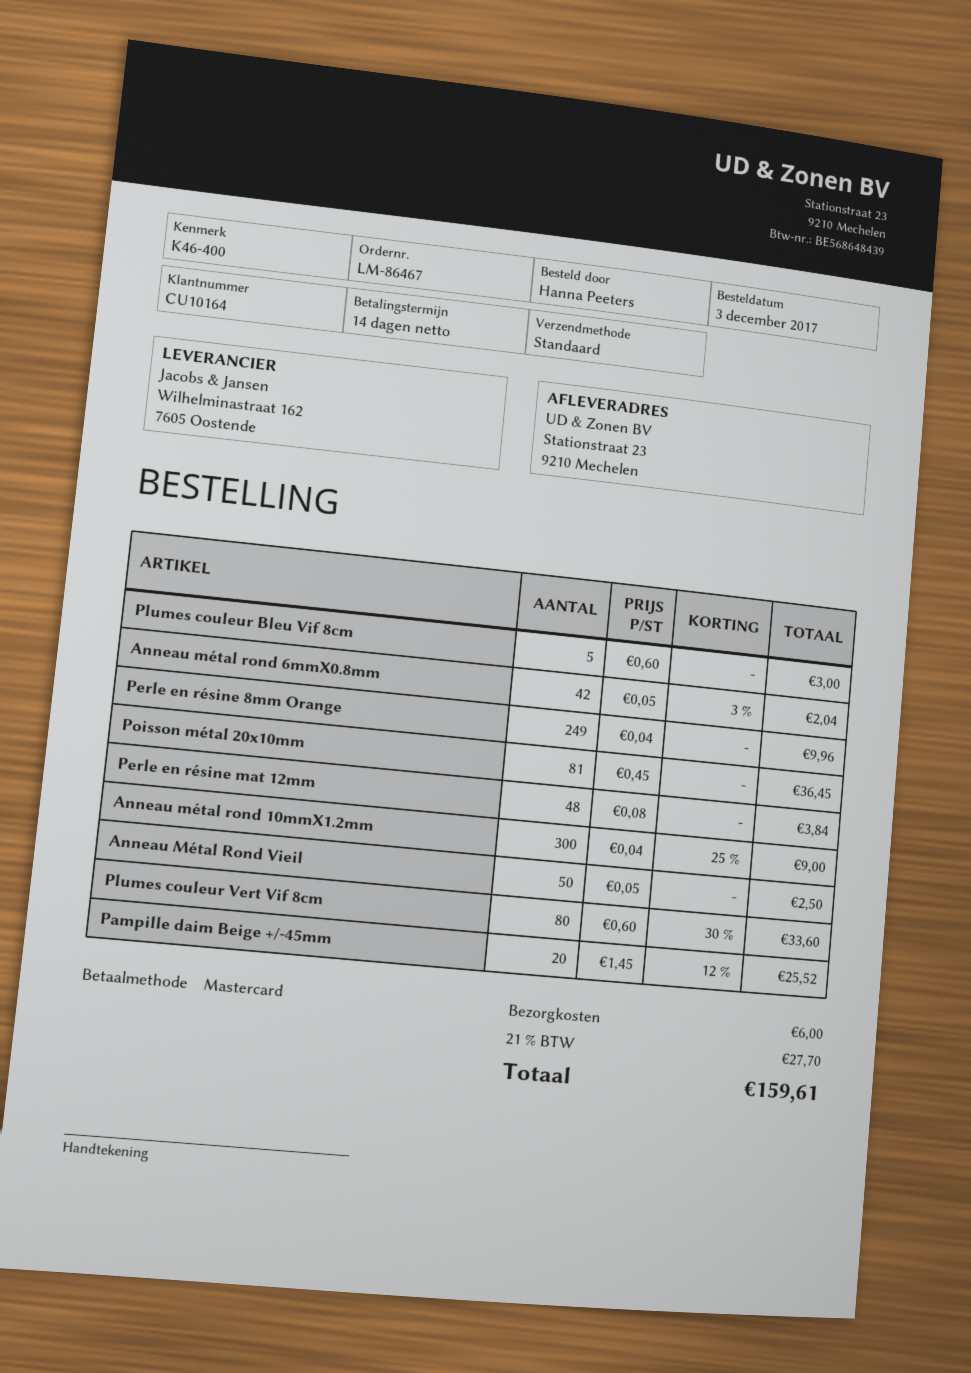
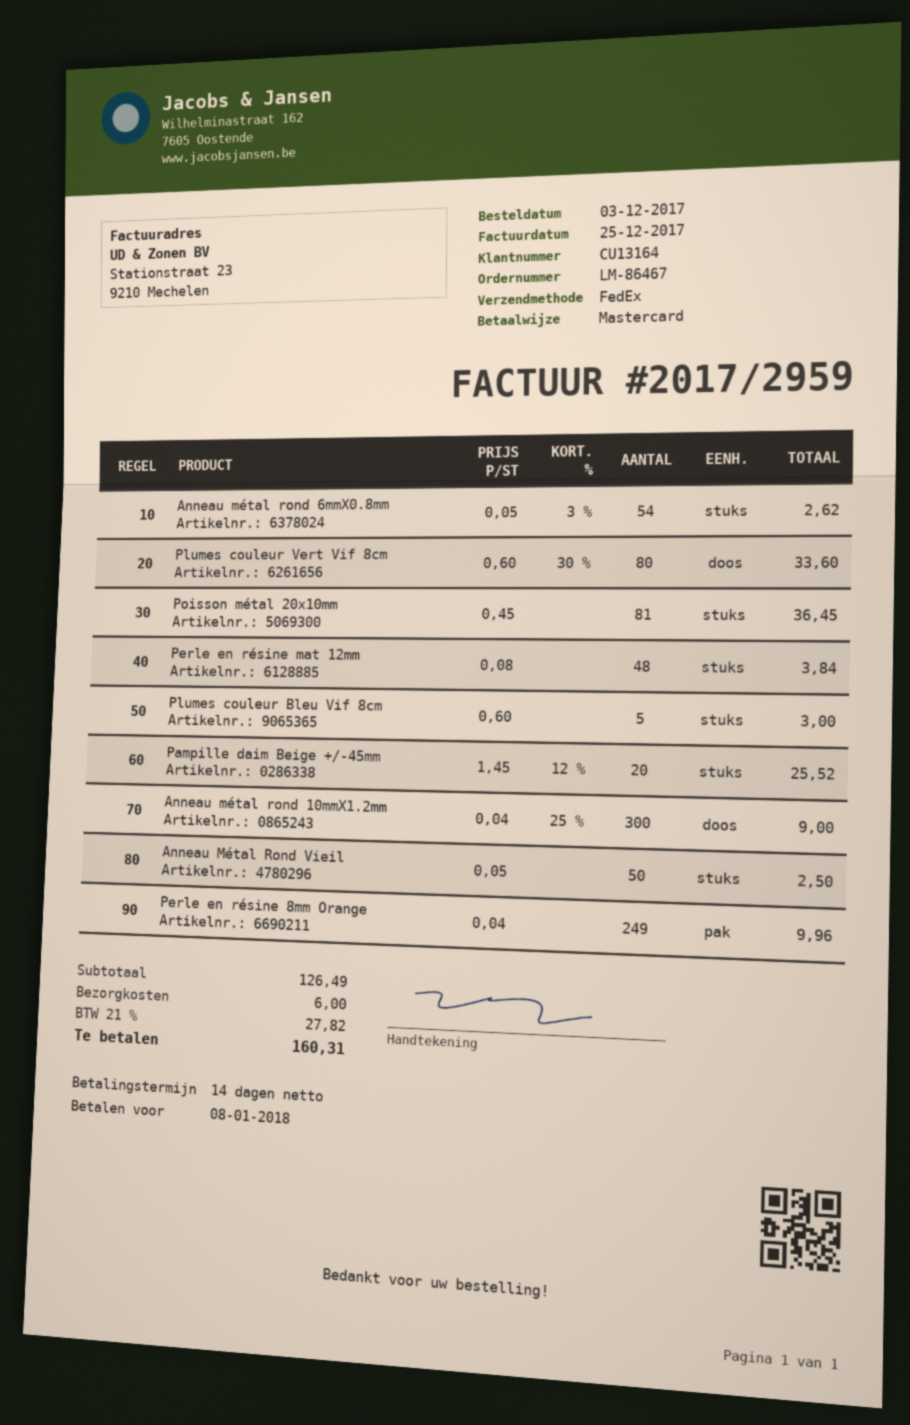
customer number: CU10164 -> CU13164
shipping method: standard -> FedEx
Anneau métal rond 6mmX0.8mm: 42 x 0.05 - 3% = 2.04 -> 54 x 0.05 - 3% = 2.62
tax: 21% = 27.70 -> 21% = 27.82
total: 159.61 -> 160.31

